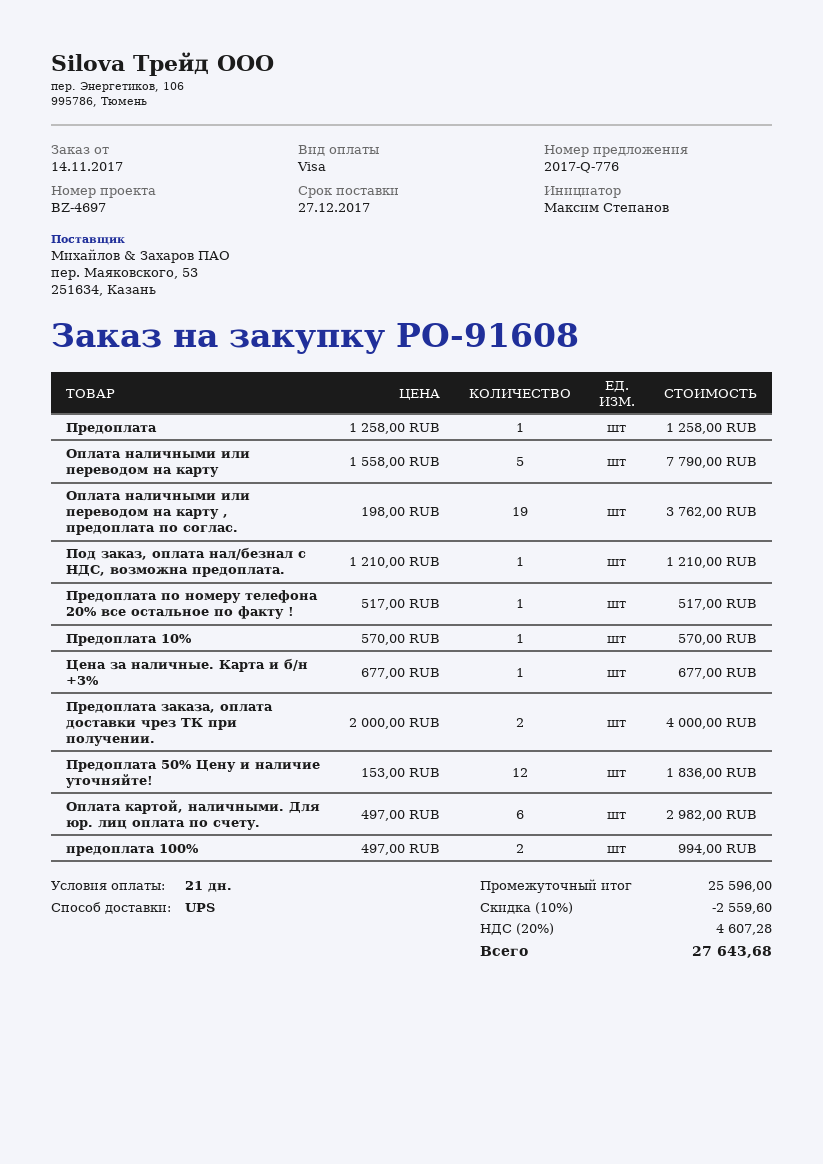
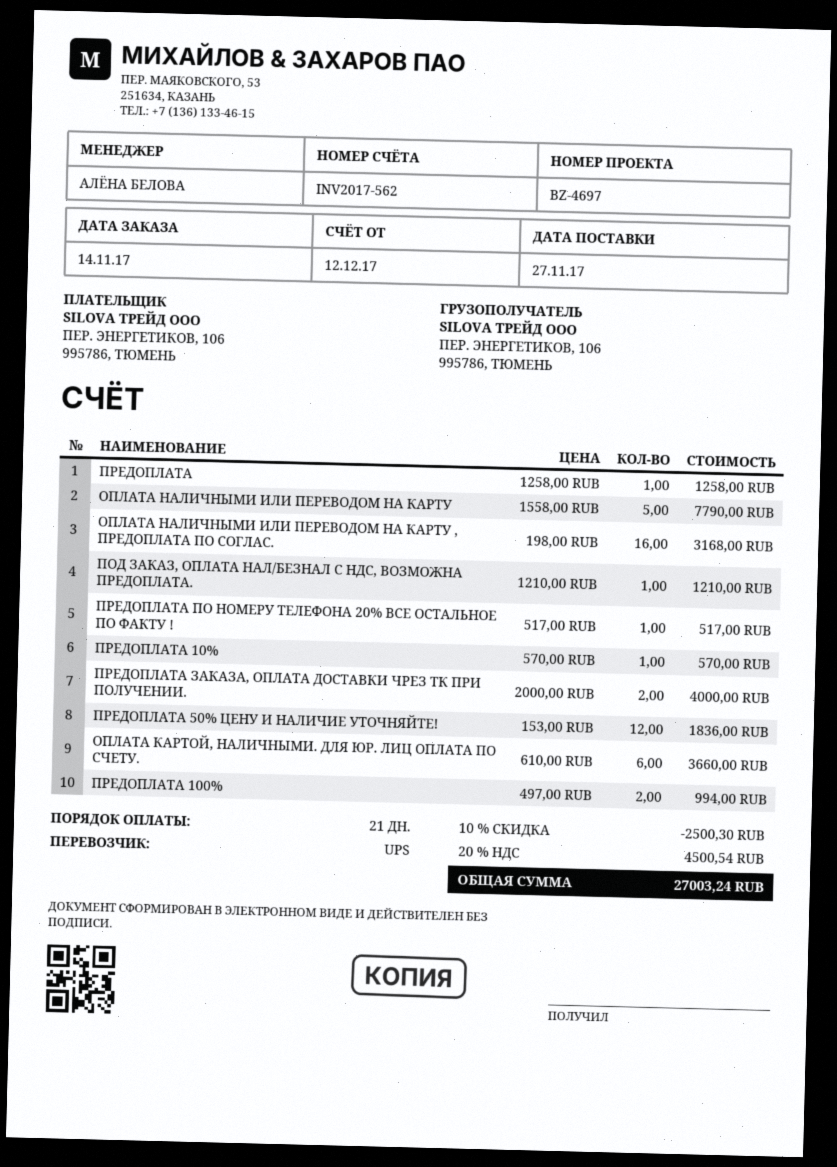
delivery date: 2017-12-27 -> 2017-11-27
Оплата наличными или переводом на карту , предоплата по соглас.: 19 x 198.00 = 3762.00 -> 16 x 198.00 = 3168.00
Цена за наличные. Карта и б/н +3%: 1 x 677.00 = 677.00 -> none
Оплата картой, наличными. Для юр. лиц оплата по счету.: 6 x 497.00 = 2982.00 -> 6 x 610.00 = 3660.00
discount: 10% = 2559.60 -> 10% = 2500.30
tax: 20% = 4607.28 -> 20% = 4500.54
total: 27643.68 -> 27003.24

